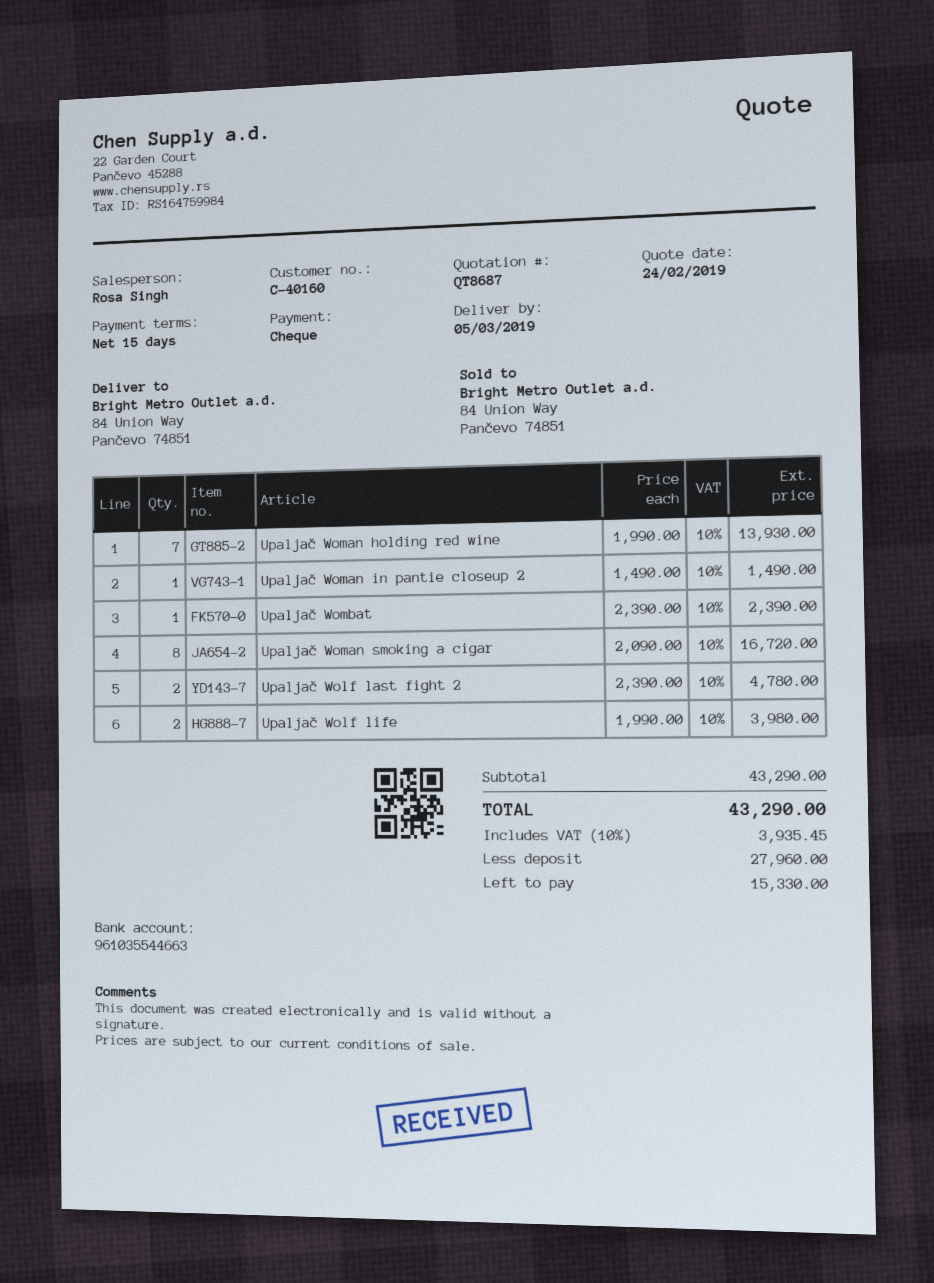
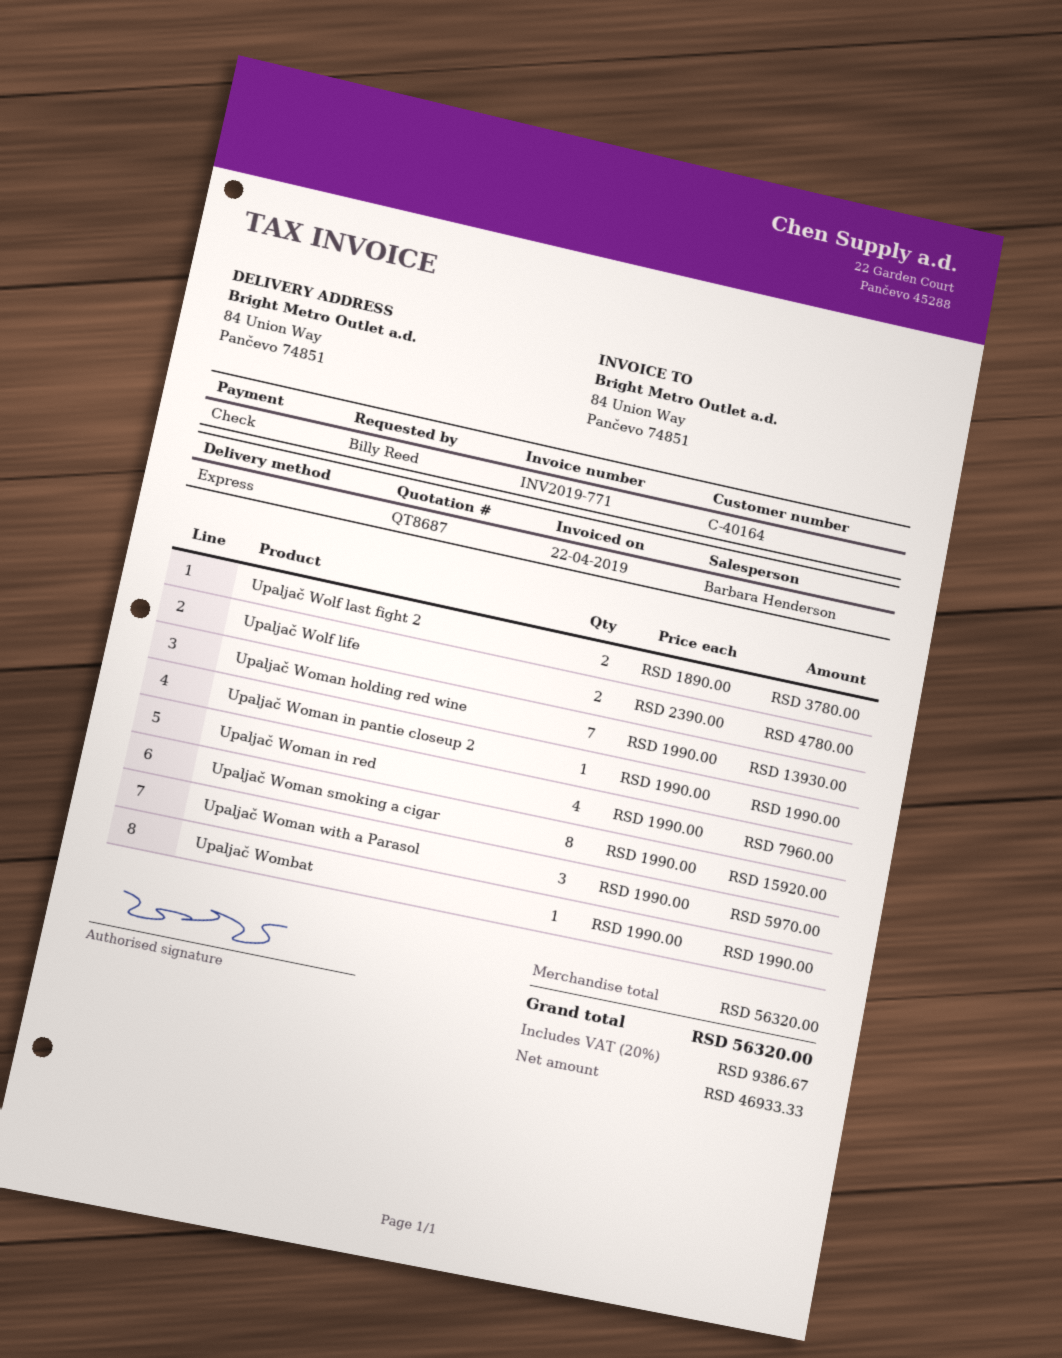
customer number: C-40160 -> C-40164
sales rep: Rosa Singh -> Barbara Henderson
Upaljač Woman in pantie closeup 2: 1 x 1490.00 = 1490.00 -> 1 x 1990.00 = 1990.00
Upaljač Wombat: 1 x 2390.00 = 2390.00 -> 1 x 1990.00 = 1990.00
Upaljač Woman smoking a cigar: 8 x 2090.00 = 16720.00 -> 8 x 1990.00 = 15920.00
Upaljač Wolf last fight 2: 2 x 2390.00 = 4780.00 -> 2 x 1890.00 = 3780.00
Upaljač Wolf life: 2 x 1990.00 = 3980.00 -> 2 x 2390.00 = 4780.00
Upaljač Woman in red: none -> 4 x 1990.00 = 7960.00
Upaljač Woman with a Parasol: none -> 3 x 1990.00 = 5970.00
subtotal: 43290.00 -> 56320.00
tax: 10% = 3935.45 -> 20% = 9386.67
total: 43290.00 -> 56320.00

